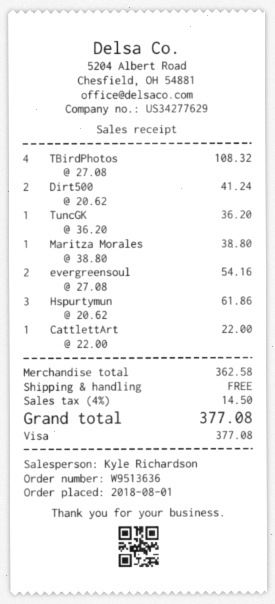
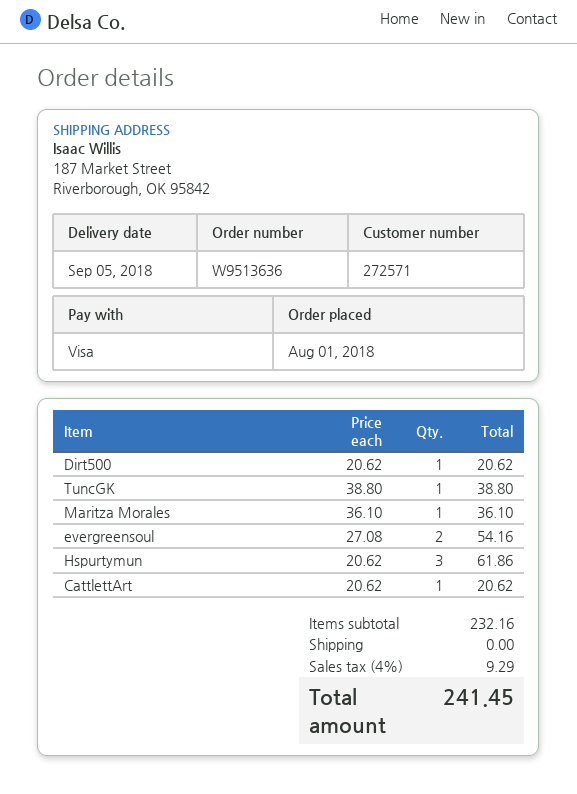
TBirdPhotos: 4 x 27.08 = 108.32 -> none
Dirt500: 2 x 20.62 = 41.24 -> 1 x 20.62 = 20.62
TuncGK: 1 x 36.20 = 36.20 -> 1 x 38.80 = 38.80
Maritza Morales: 1 x 38.80 = 38.80 -> 1 x 36.10 = 36.10
CattlettArt: 1 x 22.00 = 22.00 -> 1 x 20.62 = 20.62
subtotal: 362.58 -> 232.16
tax: 4% = 14.50 -> 4% = 9.29
total: 377.08 -> 241.45

